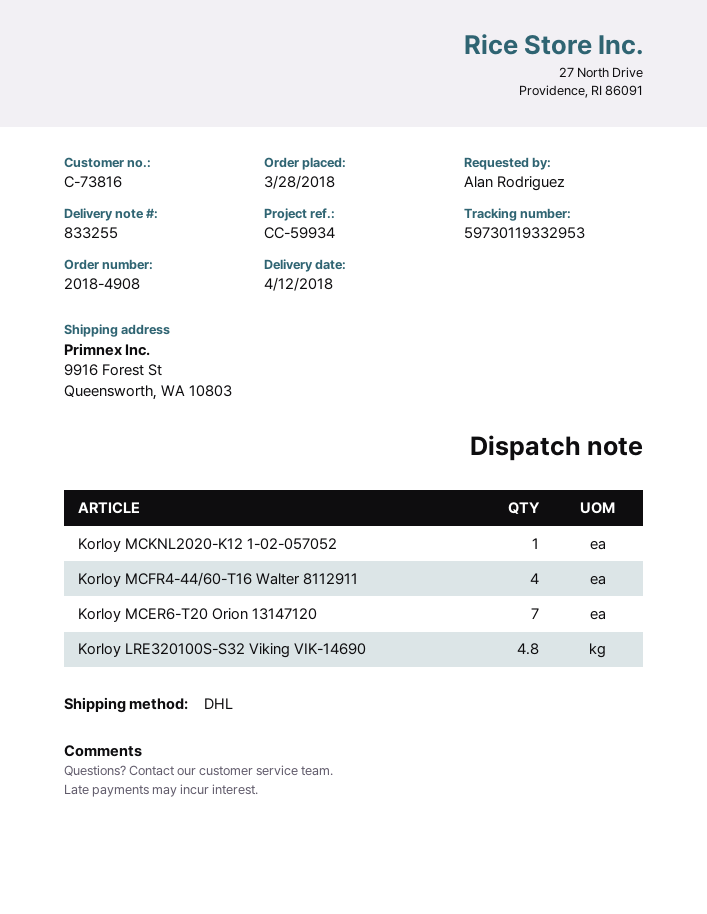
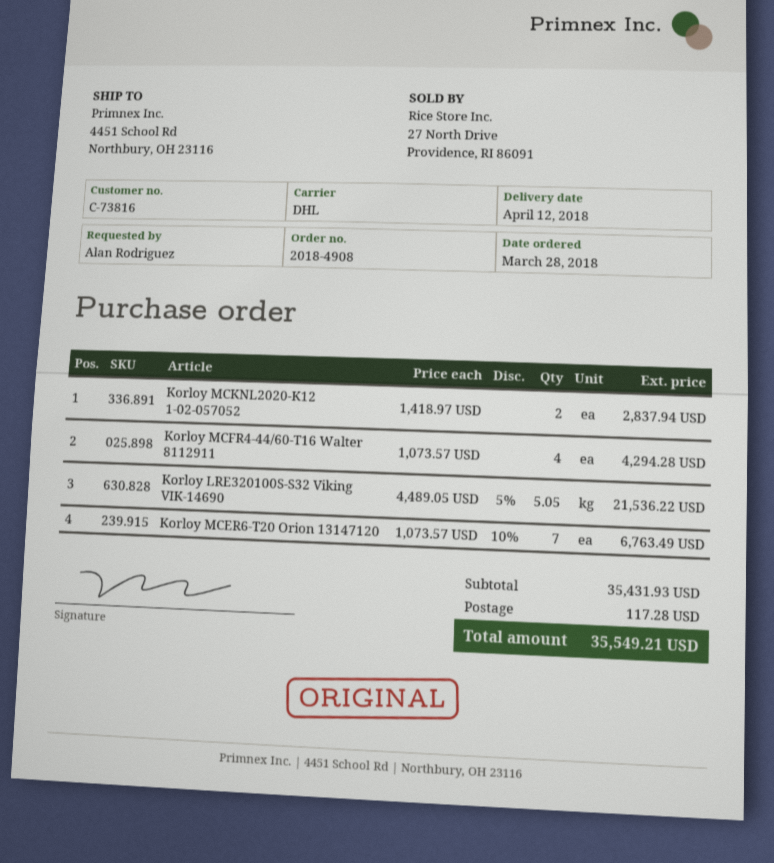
ship to: 9916 Forest St, Queensworth, WA 10803 -> 4451 School Rd, Northbury, OH 23116
Korloy MCKNL2020-K12 1-02-057052: 1 -> 2
Korloy LRE320100S-S32 Viking VIK-14690: 4.8 -> 5.05

